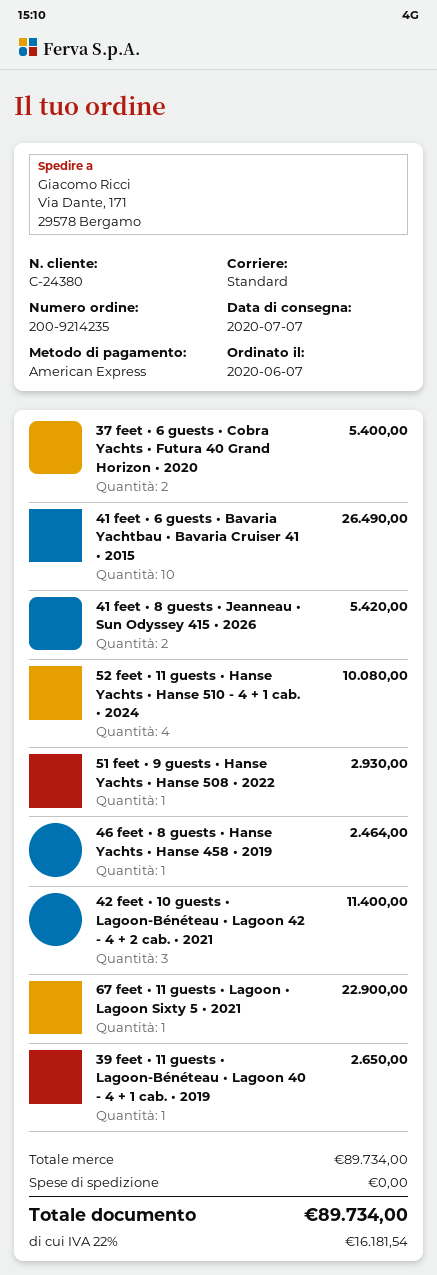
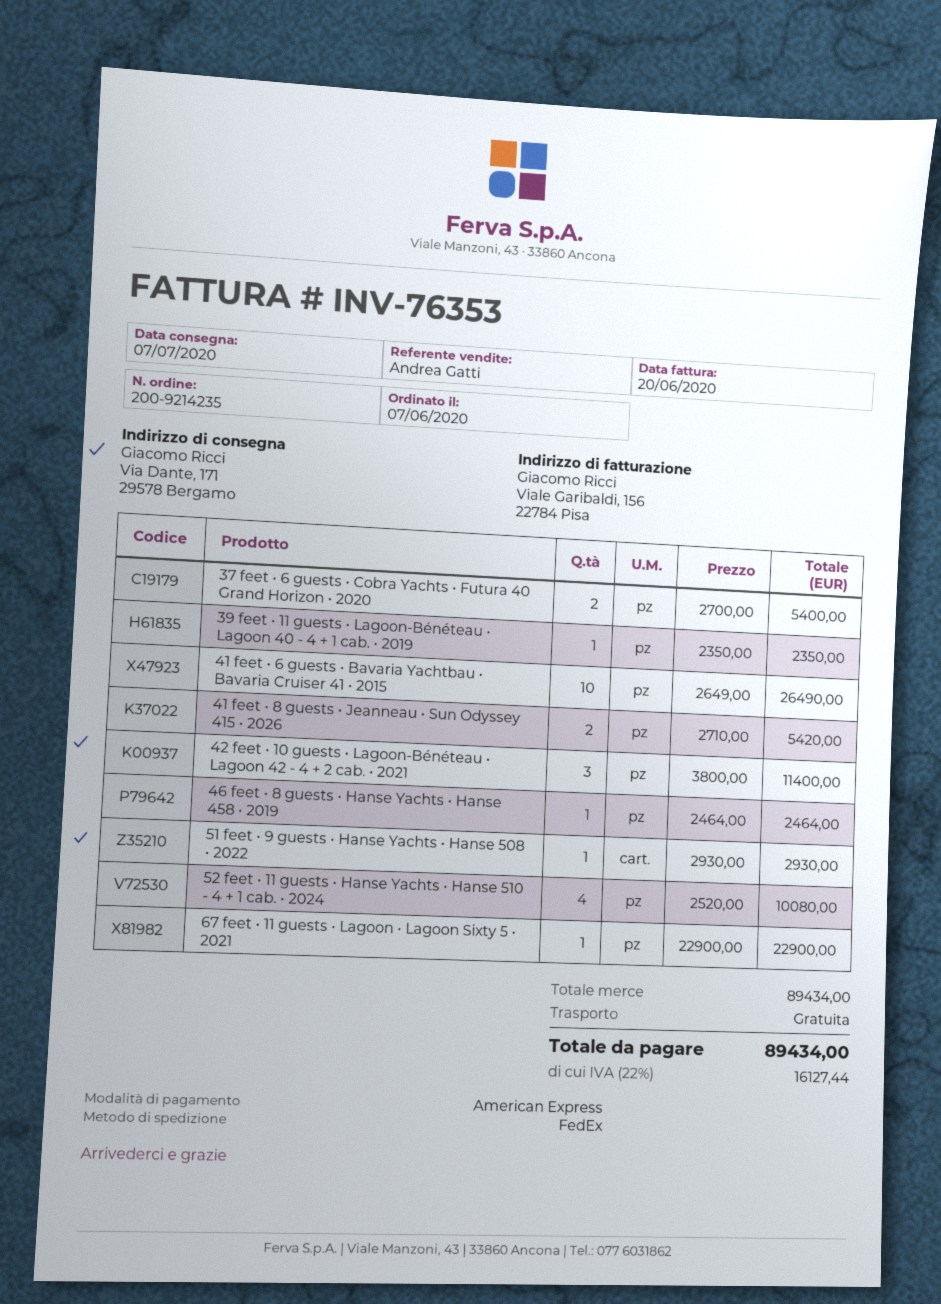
shipping method: standard -> FedEx
39 feet • 11 guests • Lagoon-Bénéteau • Lagoon 40 - 4 + 1 cab. • 2019: 1 for 2650.00 -> 1 for 2350.00
subtotal: 89734.00 -> 89434.00
tax: 22% = 16181.54 -> 22% = 16127.44
total: 89734.00 -> 89434.00

